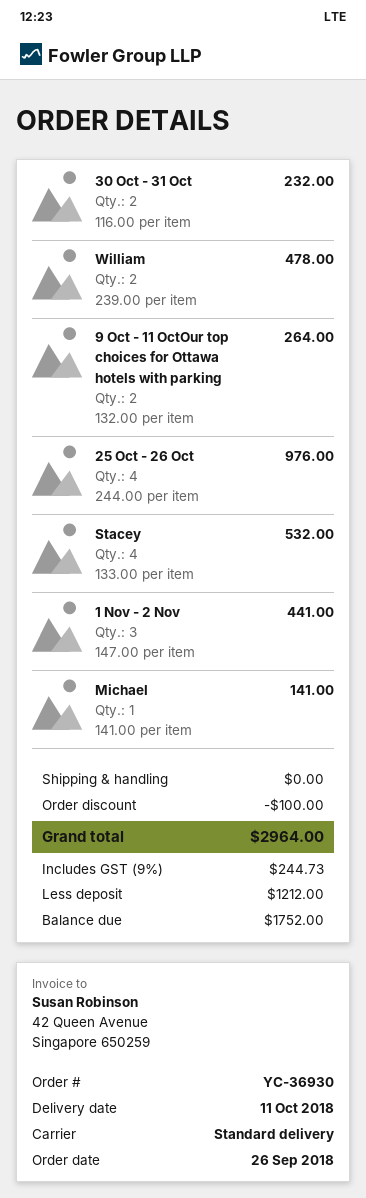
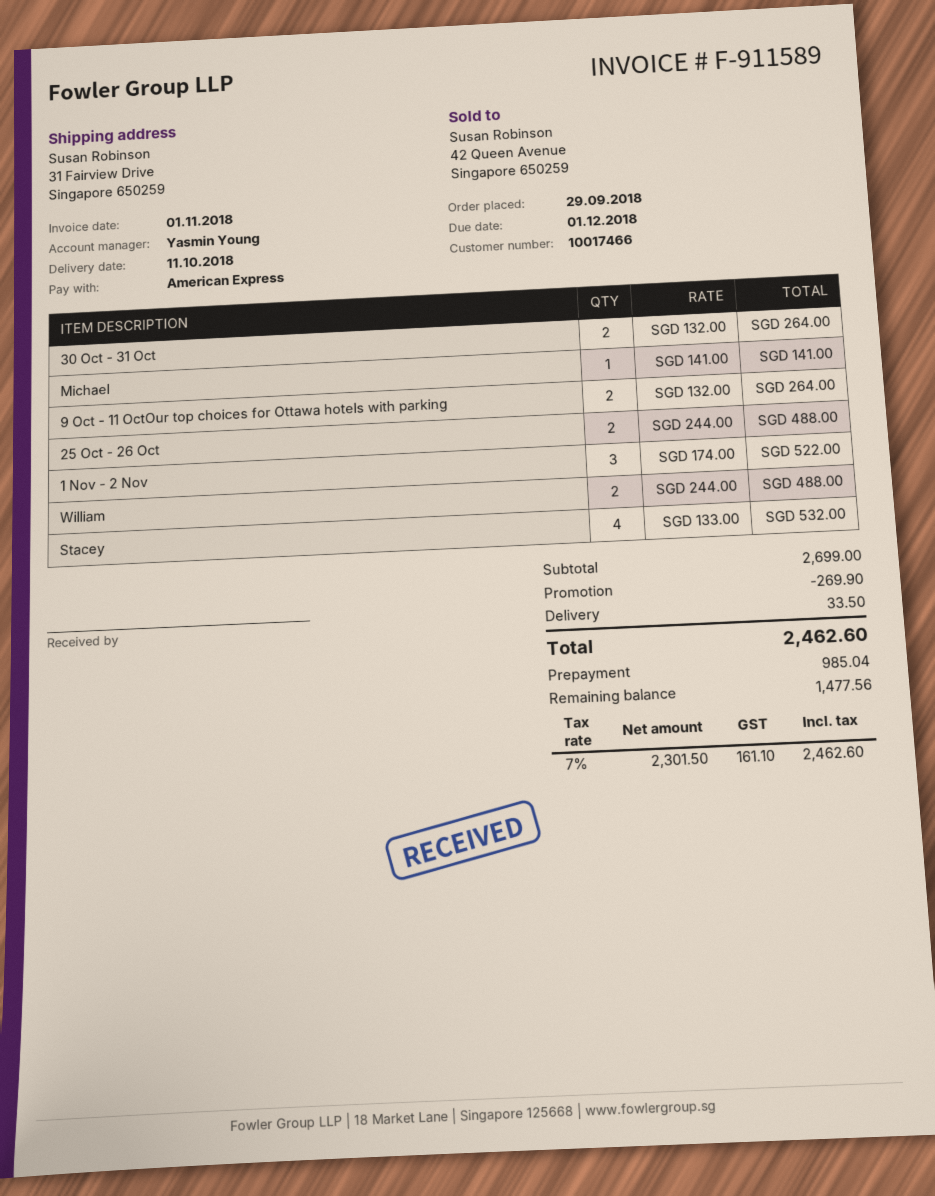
order date: 2018-09-26 -> 2018-09-29
30 Oct - 31 Oct: 2 x 116.00 = 232.00 -> 2 x 132.00 = 264.00
William: 2 x 239.00 = 478.00 -> 2 x 244.00 = 488.00
25 Oct - 26 Oct: 4 x 244.00 = 976.00 -> 2 x 244.00 = 488.00
1 Nov - 2 Nov: 3 x 147.00 = 441.00 -> 3 x 174.00 = 522.00
discount: 100.00 -> 269.90
shipping: 0.00 -> 33.50
tax: 9% = 244.73 -> 7% = 161.10
total: 2964.00 -> 2462.60
deposit: 1212.00 -> 985.04
balance: 1752.00 -> 1477.56

